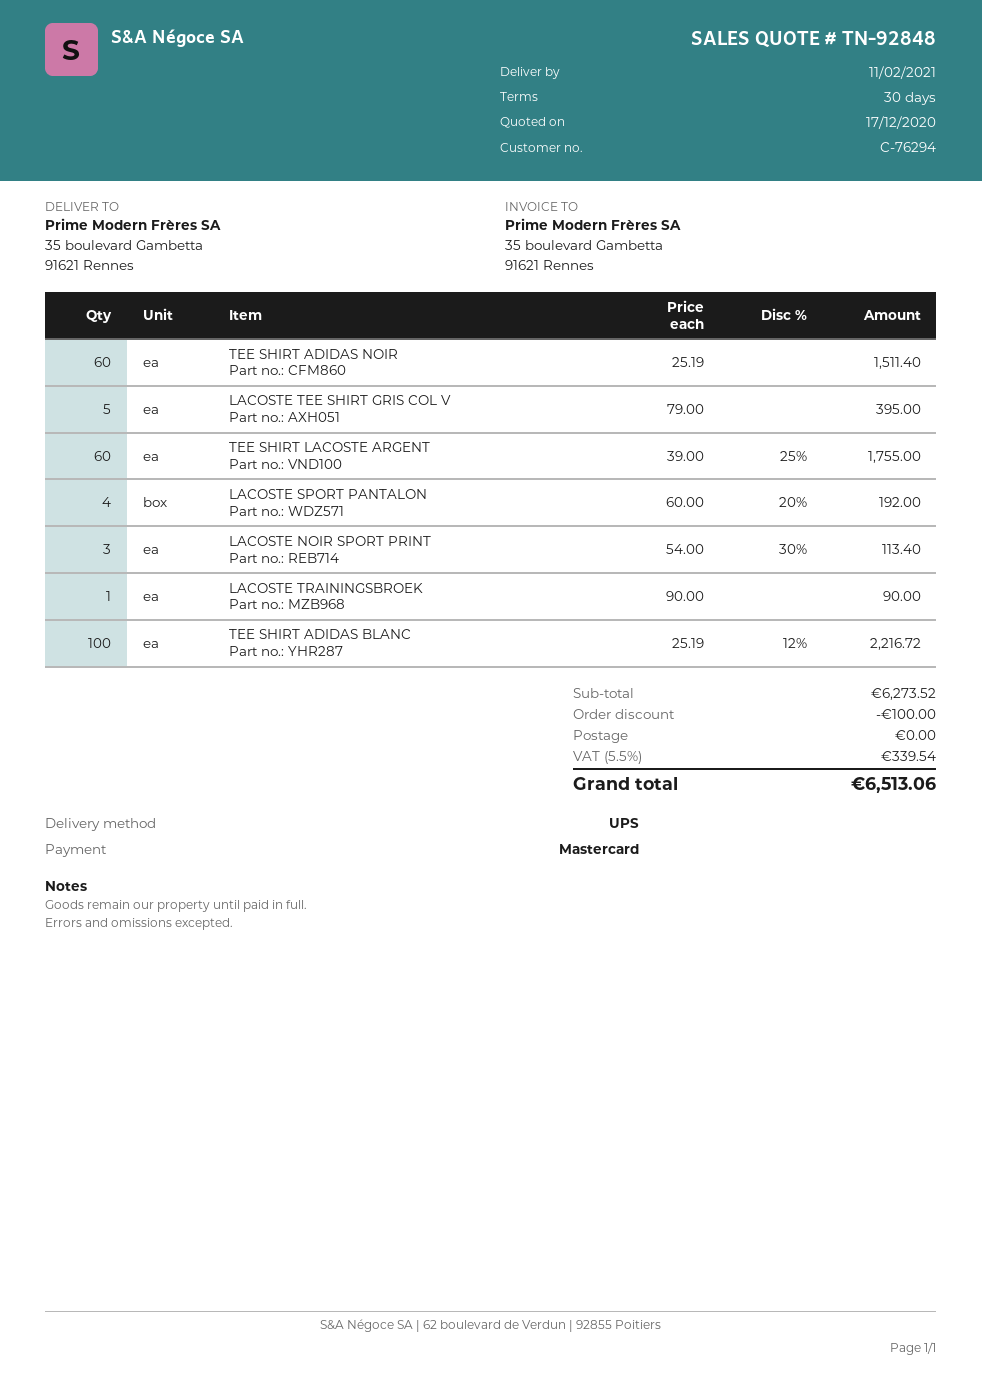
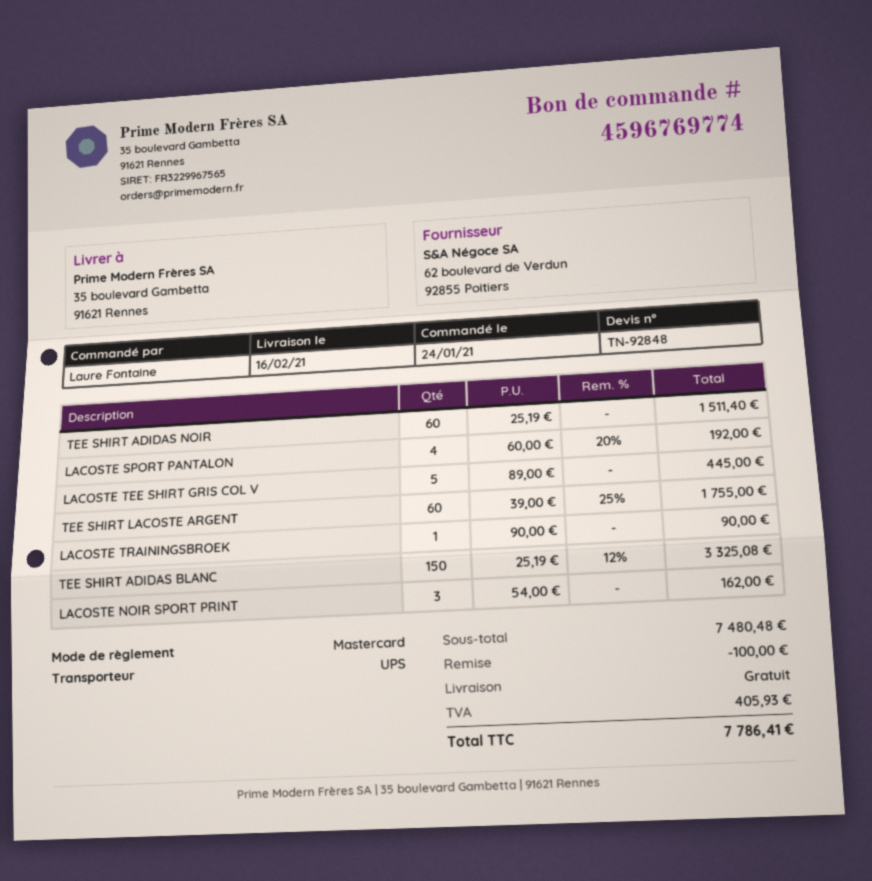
delivery date: 2021-02-11 -> 2021-02-16
LACOSTE TEE SHIRT GRIS COL V: 5 x 79.00 = 395.00 -> 5 x 89.00 = 445.00
LACOSTE NOIR SPORT PRINT: 3 x 54.00 - 30% = 113.40 -> 3 x 54.00 = 162.00
TEE SHIRT ADIDAS BLANC: 100 x 25.19 - 12% = 2216.72 -> 150 x 25.19 - 12% = 3325.08
subtotal: 6273.52 -> 7480.48
tax: 339.54 -> 405.93
total: 6513.06 -> 7786.41

